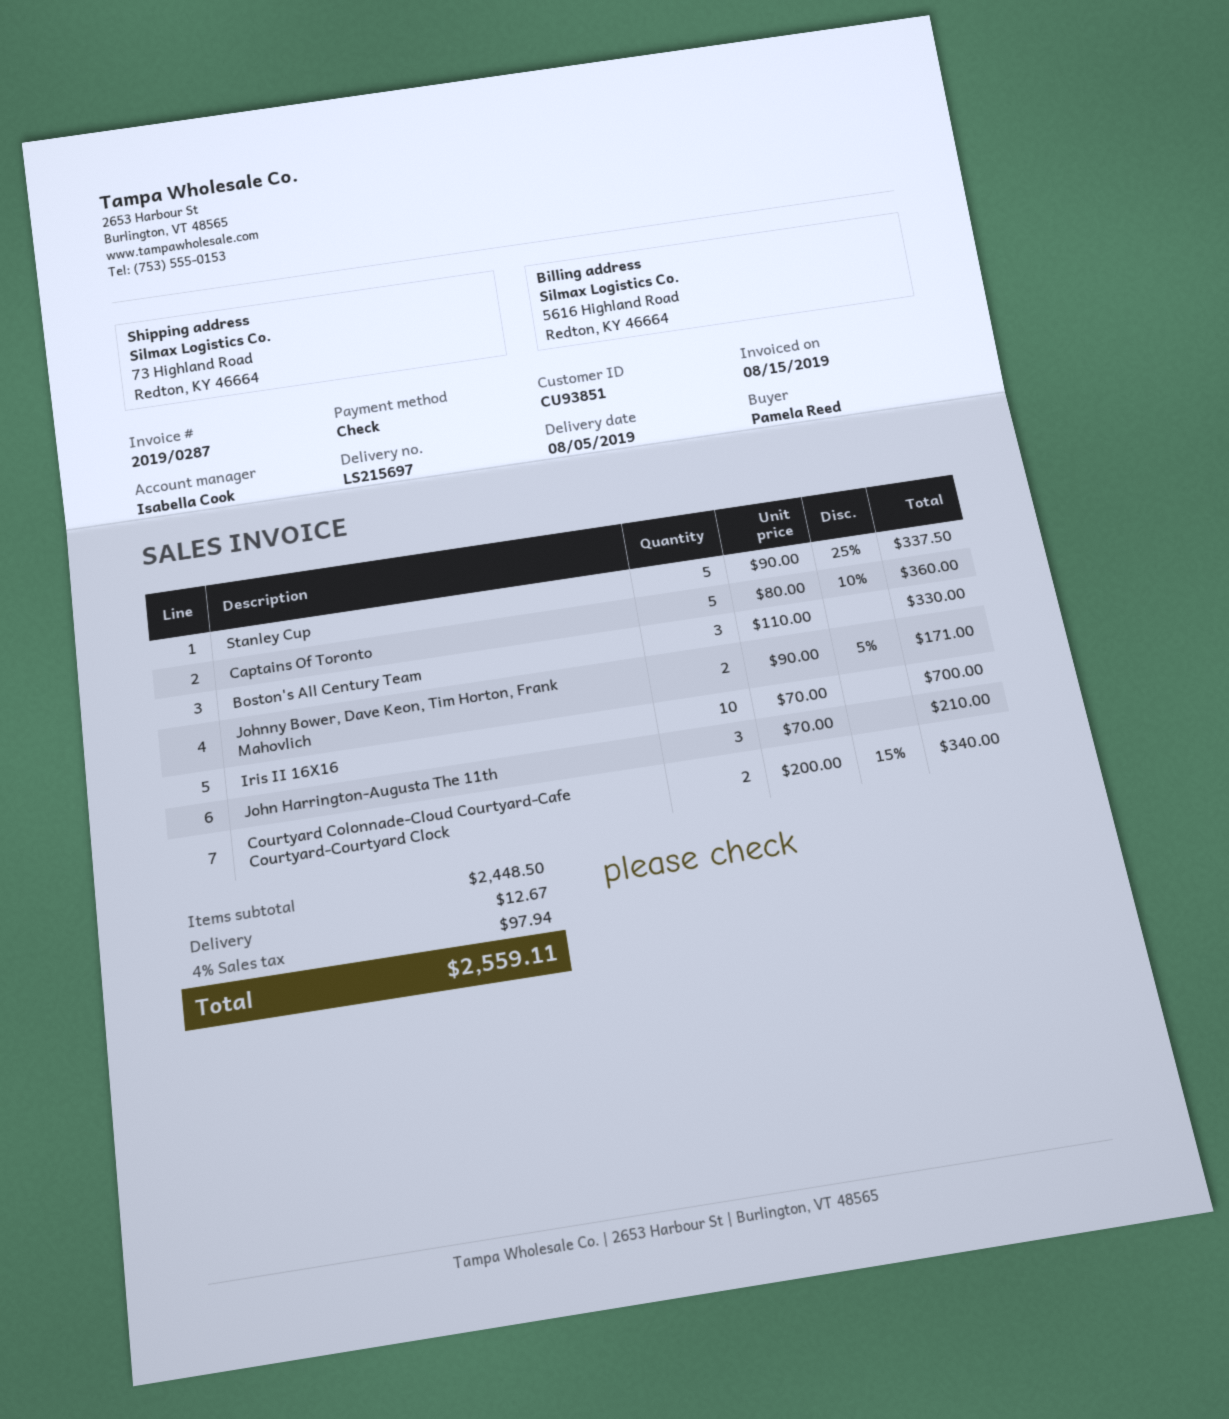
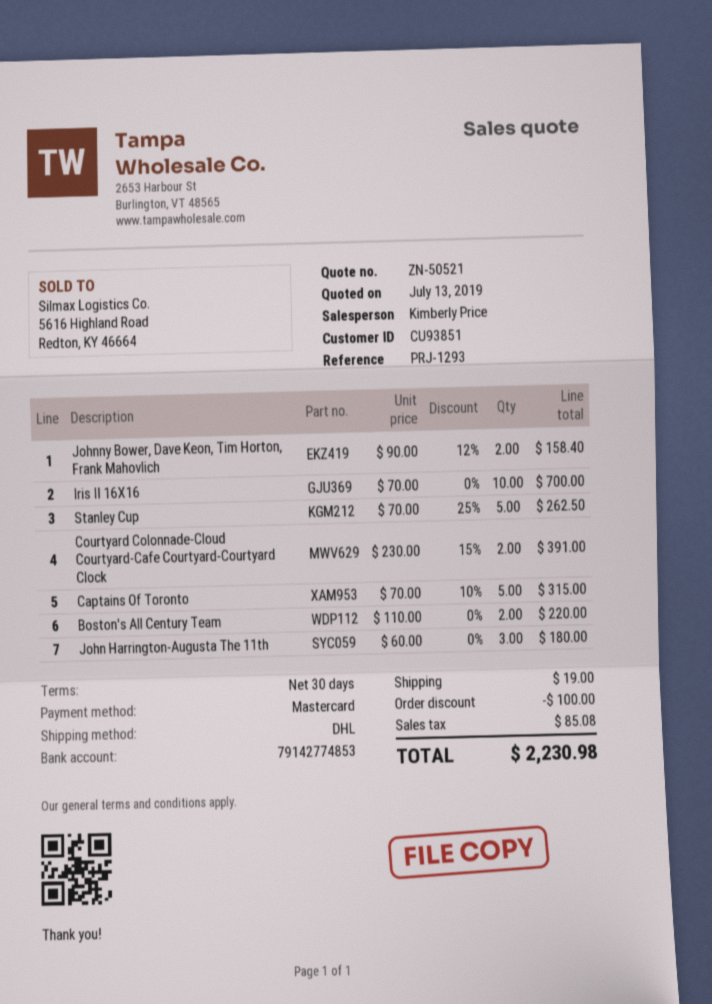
sales rep: Isabella Cook -> Kimberly Price
payment method: cheque -> Mastercard
Stanley Cup: 5 x 90.00 - 25% = 337.50 -> 5 x 70.00 - 25% = 262.50
Captains Of Toronto: 5 x 80.00 - 10% = 360.00 -> 5 x 70.00 - 10% = 315.00
Boston's All Century Team: 3 x 110.00 = 330.00 -> 2 x 110.00 = 220.00
Johnny Bower, Dave Keon, Tim Horton, Frank Mahovlich: 2 x 90.00 - 5% = 171.00 -> 2 x 90.00 - 12% = 158.40
John Harrington-Augusta The 11th: 3 x 70.00 = 210.00 -> 3 x 60.00 = 180.00
Courtyard Colonnade-Cloud Courtyard-Cafe Courtyard-Courtyard Clock: 2 x 200.00 - 15% = 340.00 -> 2 x 230.00 - 15% = 391.00
discount: none -> 100.00
shipping: 12.67 -> 19.00
tax: 97.94 -> 85.08
total: 2559.11 -> 2230.98

